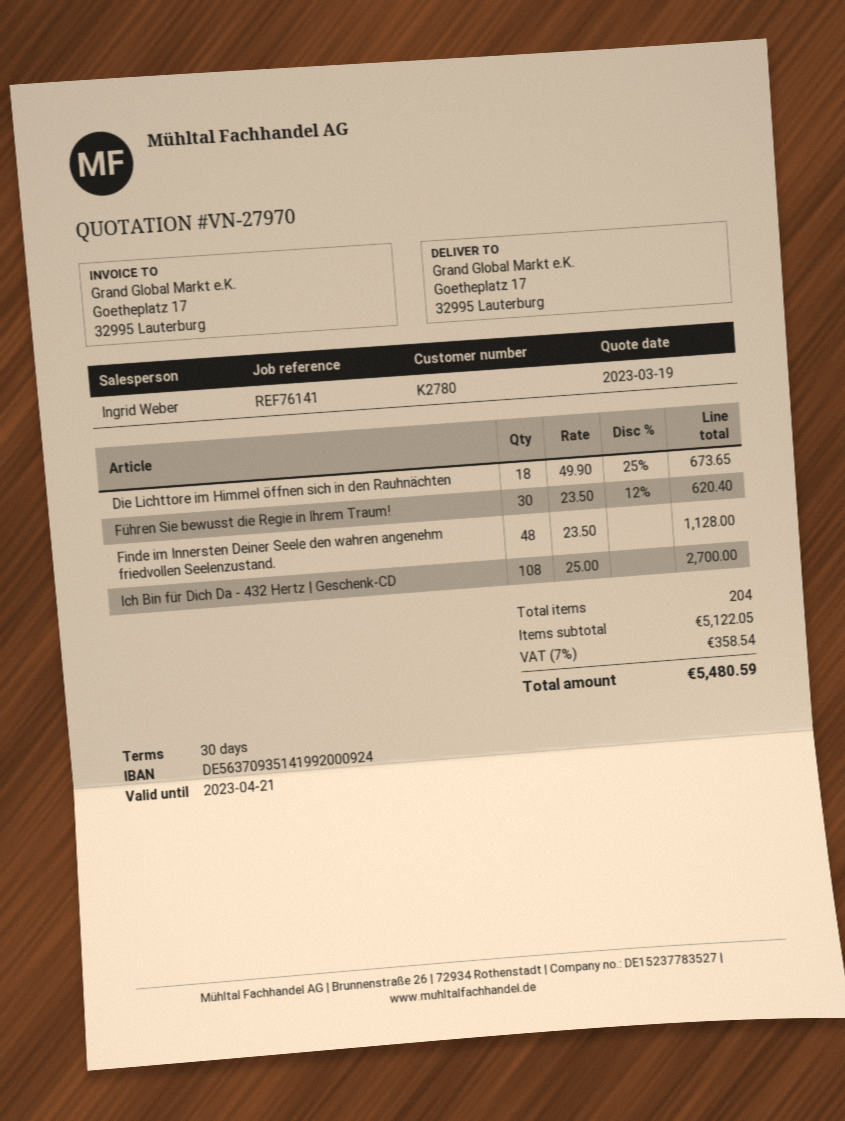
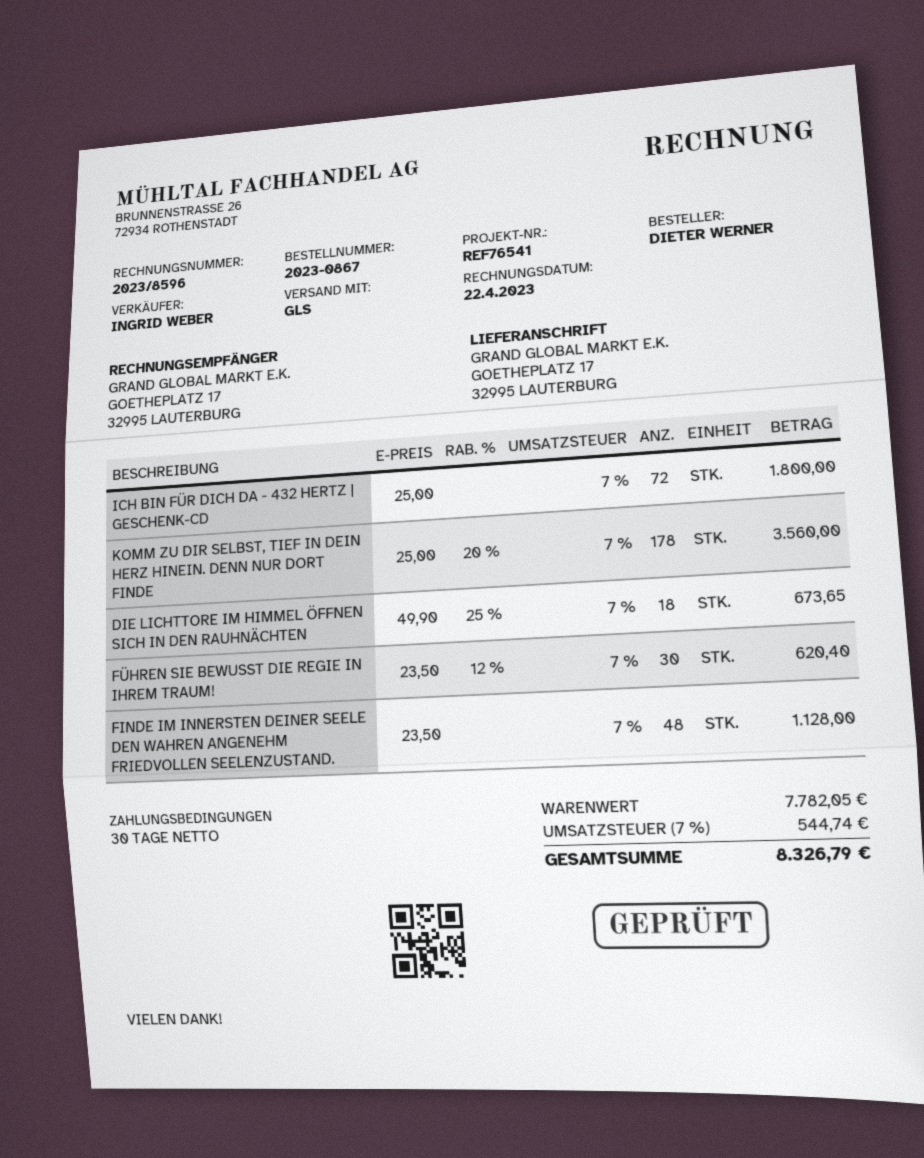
reference: REF76141 -> REF76541
Ich Bin für Dich Da - 432 Hertz | Geschenk-CD: 108 x 25.00 = 2700.00 -> 72 x 25.00 = 1800.00
KOMM ZU DIR SELBST, TIEF IN DEIN HERZ HINEIN. DENN NUR DORT FINDE: none -> 178 x 25.00 - 20% = 3560.00
subtotal: 5122.05 -> 7782.05
tax: 7% = 358.54 -> 7% = 544.74
total: 5480.59 -> 8326.79

